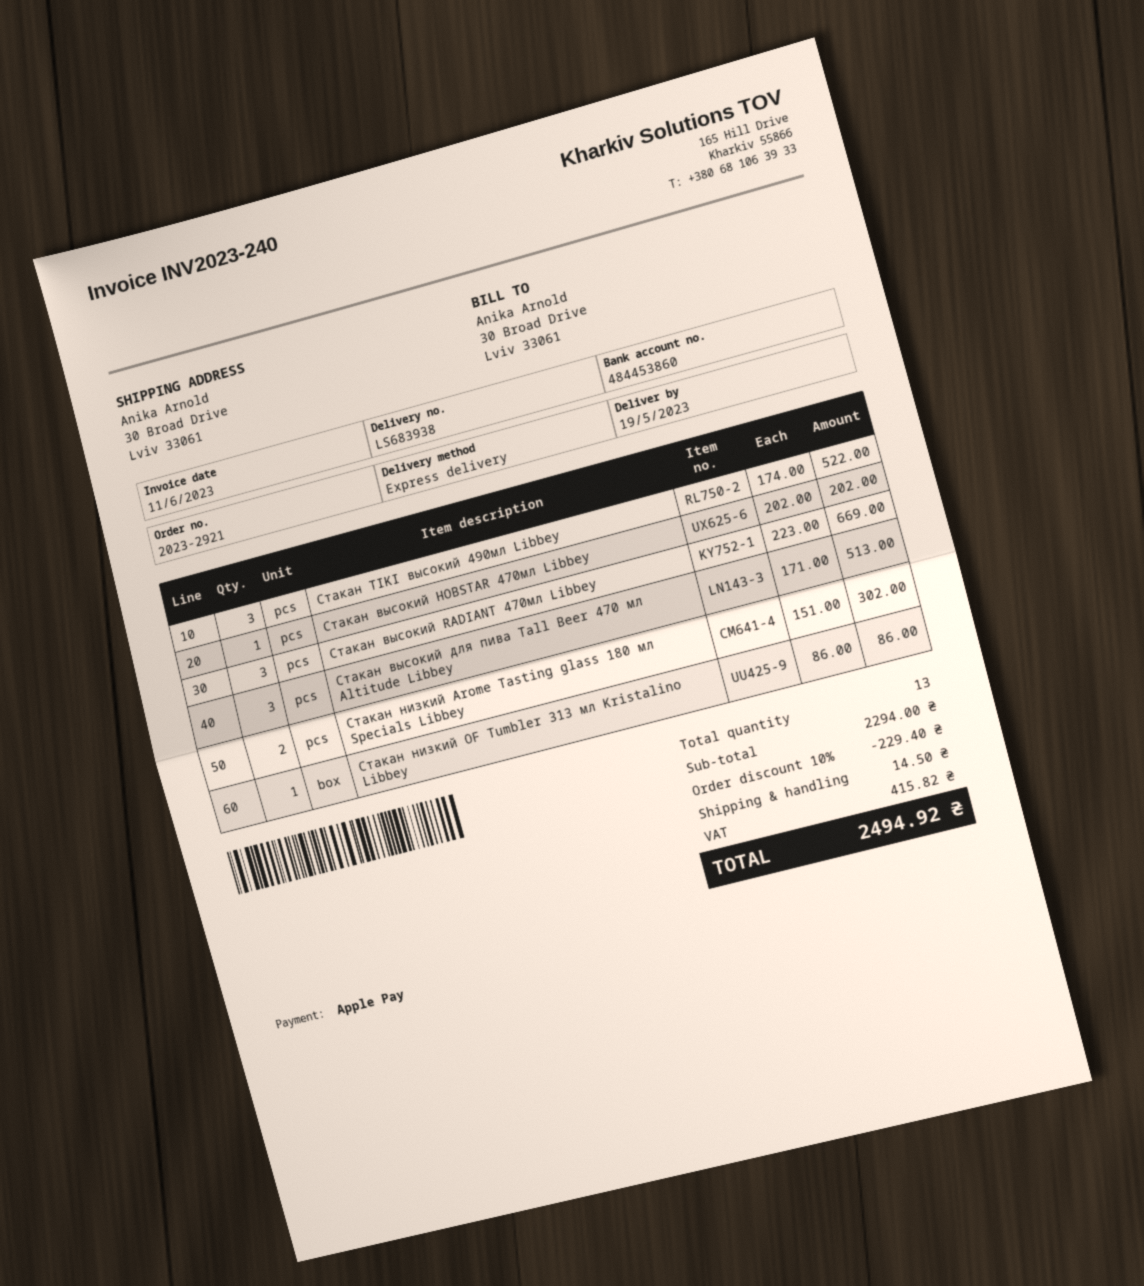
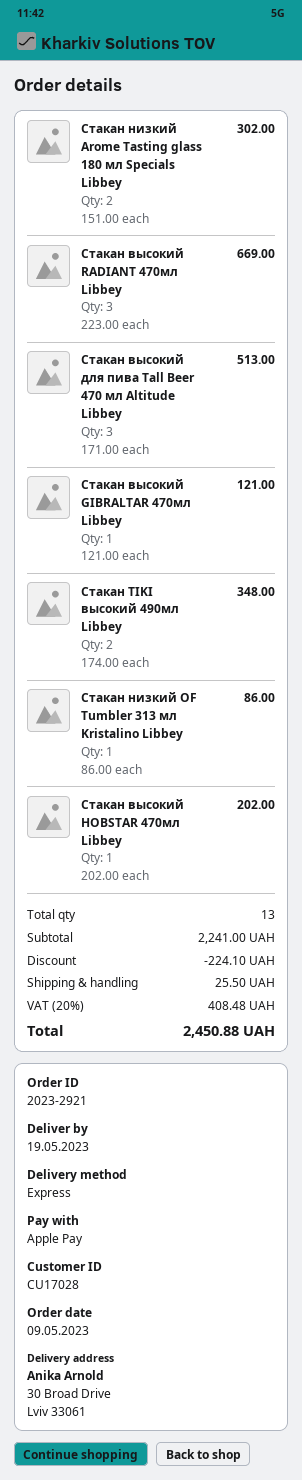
Стакан TIKI высокий 490мл Libbey: 3 x 174.00 = 522.00 -> 2 x 174.00 = 348.00
Стакан высокий GIBRALTAR 470мл Libbey: none -> 1 x 121.00 = 121.00
subtotal: 2294.00 -> 2241.00
discount: 229.40 -> 224.10
shipping: 14.50 -> 25.50
tax: 415.82 -> 408.48
total: 2494.92 -> 2450.88

